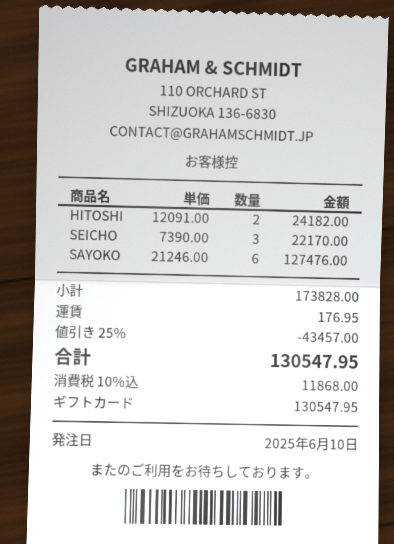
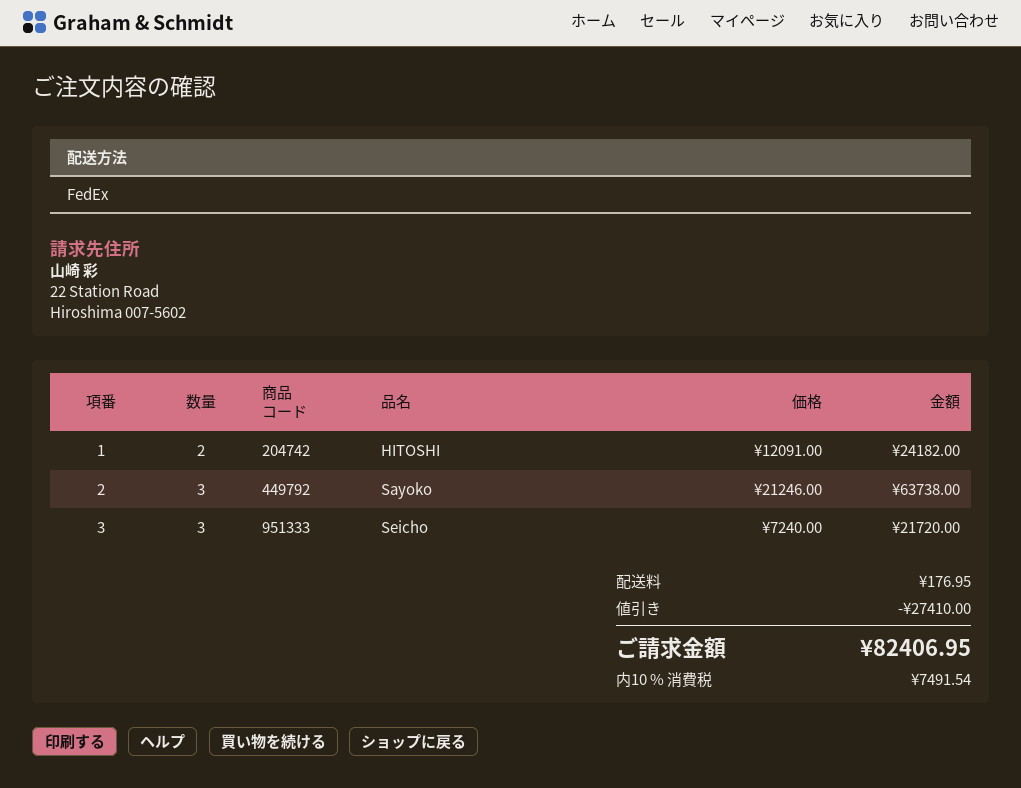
SEICHO: 3 x 7390.00 = 22170.00 -> 3 x 7240.00 = 21720.00
SAYOKO: 6 x 21246.00 = 127476.00 -> 3 x 21246.00 = 63738.00
discount: 43457.00 -> 27410.00
tax: 10% = 11868.00 -> 10% = 7491.54
total: 130547.95 -> 82406.95

